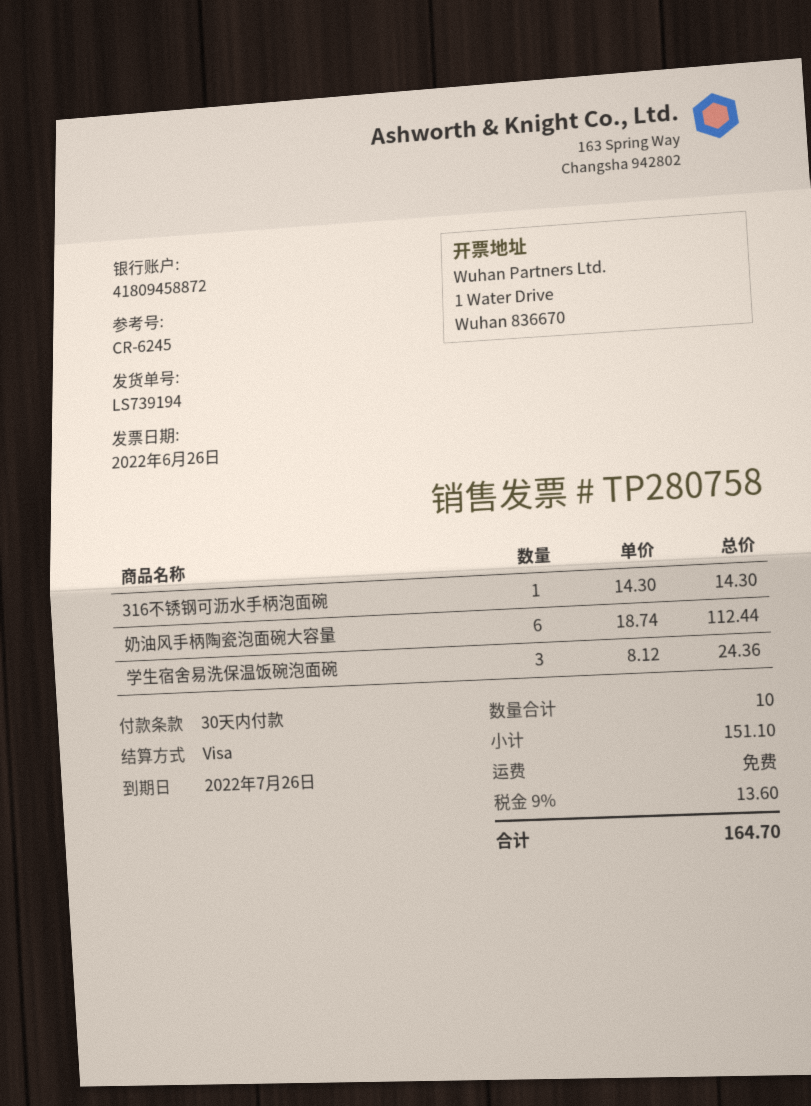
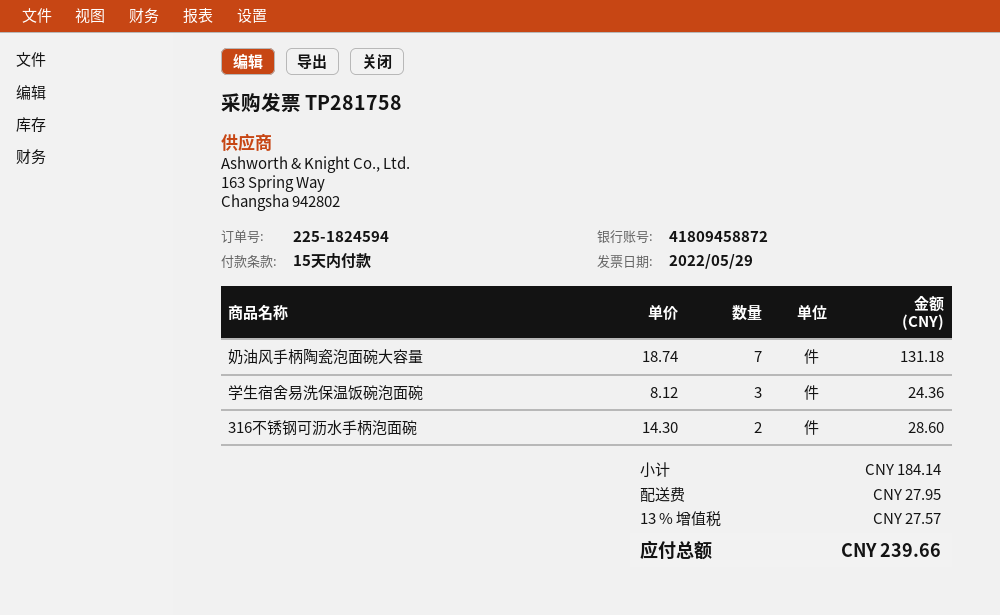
invoice number: TP280758 -> TP281758
invoice date: 2022-06-26 -> 2022-05-29
payment terms: 30 days -> 15 days
316不锈钢可沥水手柄泡面碗: 1 x 14.30 = 14.30 -> 2 x 14.30 = 28.60
奶油风手柄陶瓷泡面碗大容量: 6 x 18.74 = 112.44 -> 7 x 18.74 = 131.18
subtotal: 151.10 -> 184.14
shipping: 0.00 -> 27.95
tax: 9% = 13.60 -> 13% = 27.57
total: 164.70 -> 239.66

